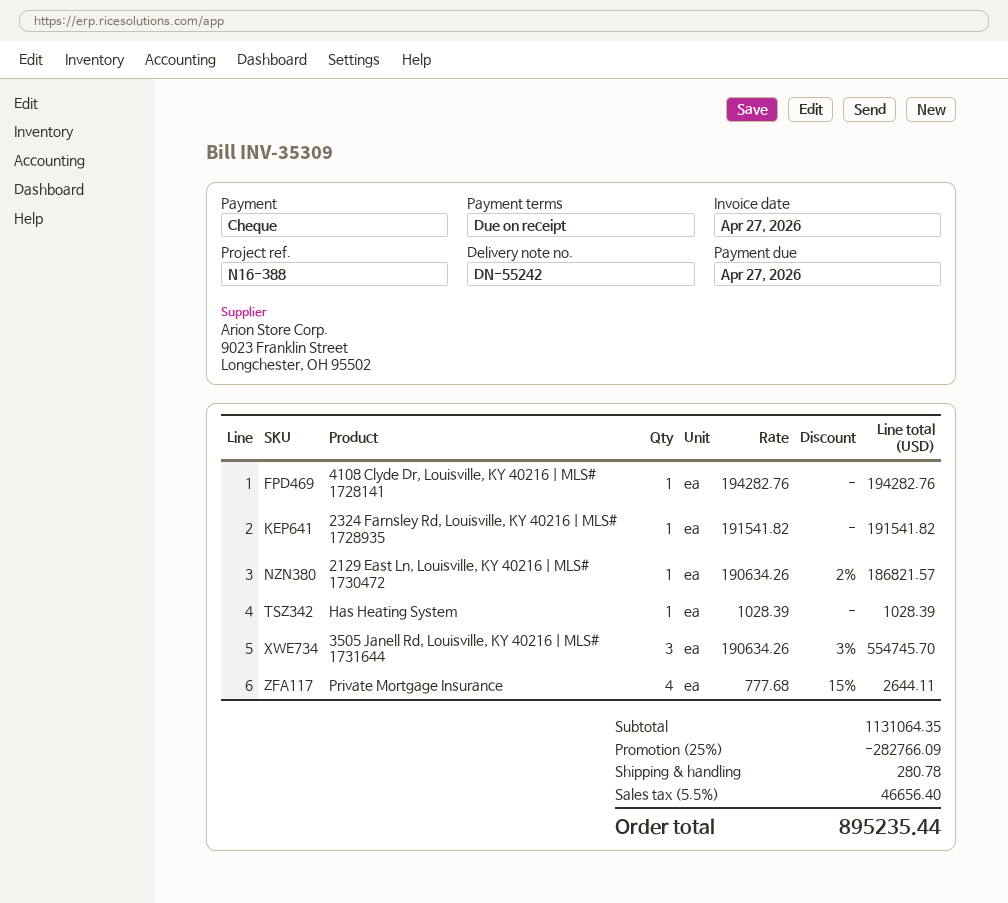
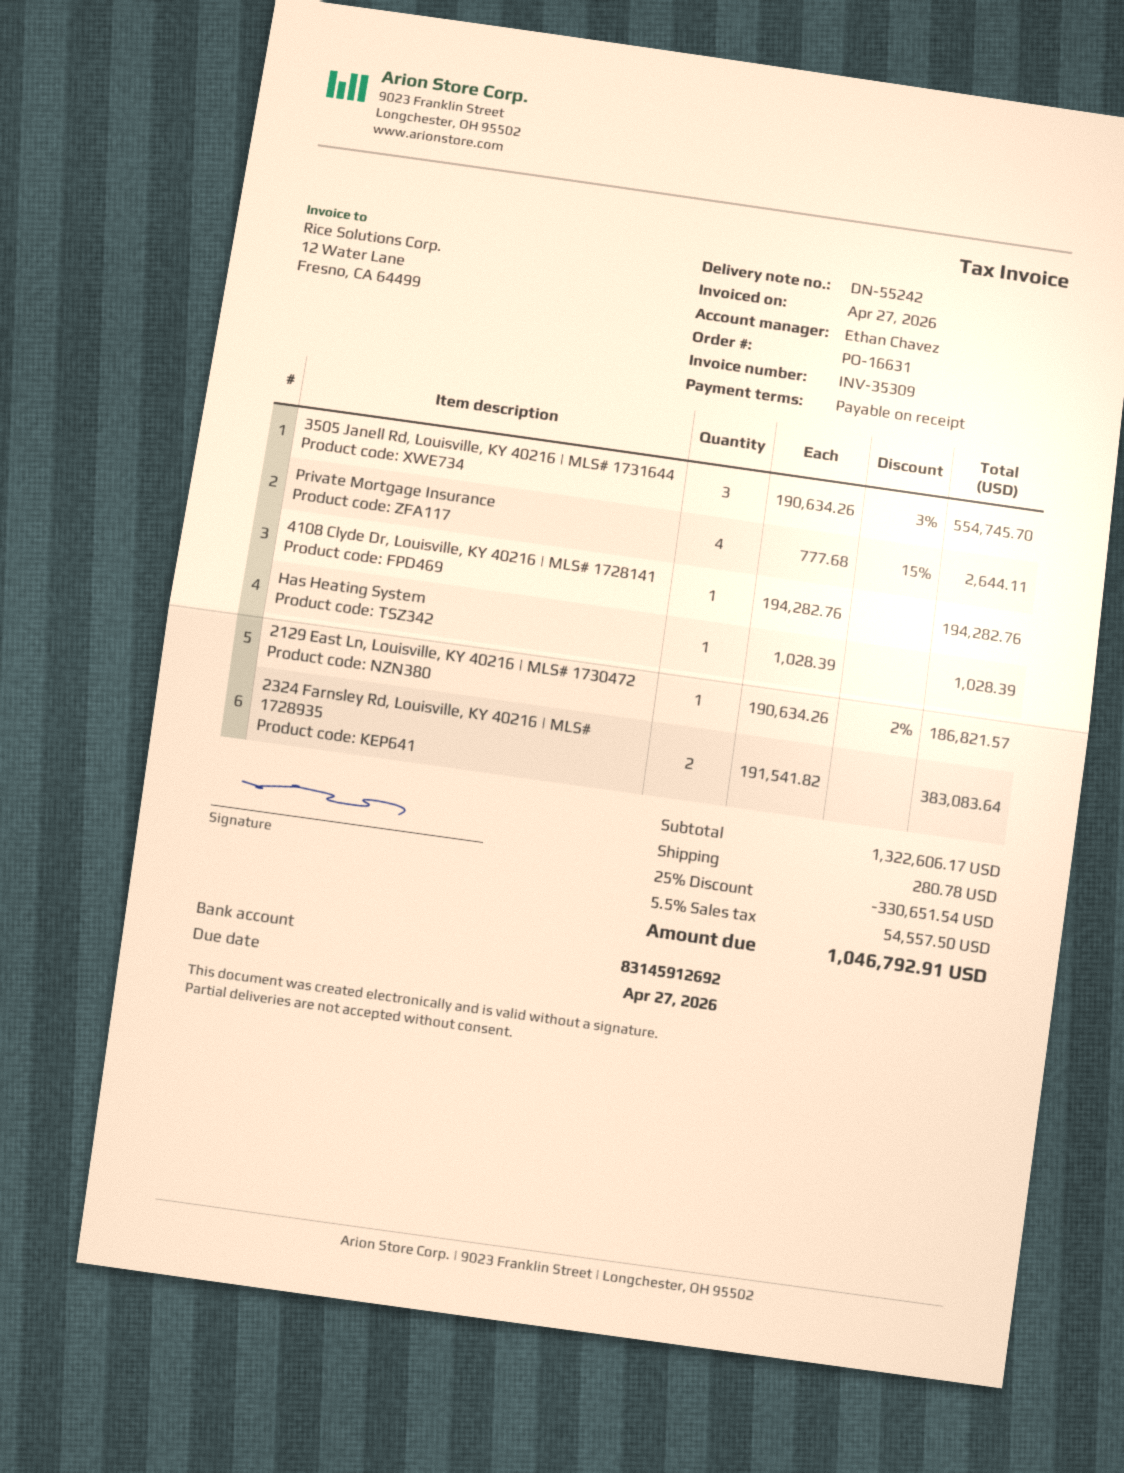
2324 Farnsley Rd, Louisville, KY 40216 | MLS# 1728935: 1 x 191541.82 = 191541.82 -> 2 x 191541.82 = 383083.64
subtotal: 1131064.35 -> 1322606.17
discount: 25% = 282766.09 -> 25% = 330651.54
tax: 5.5% = 46656.40 -> 5.5% = 54557.50
total: 895235.44 -> 1046792.91

